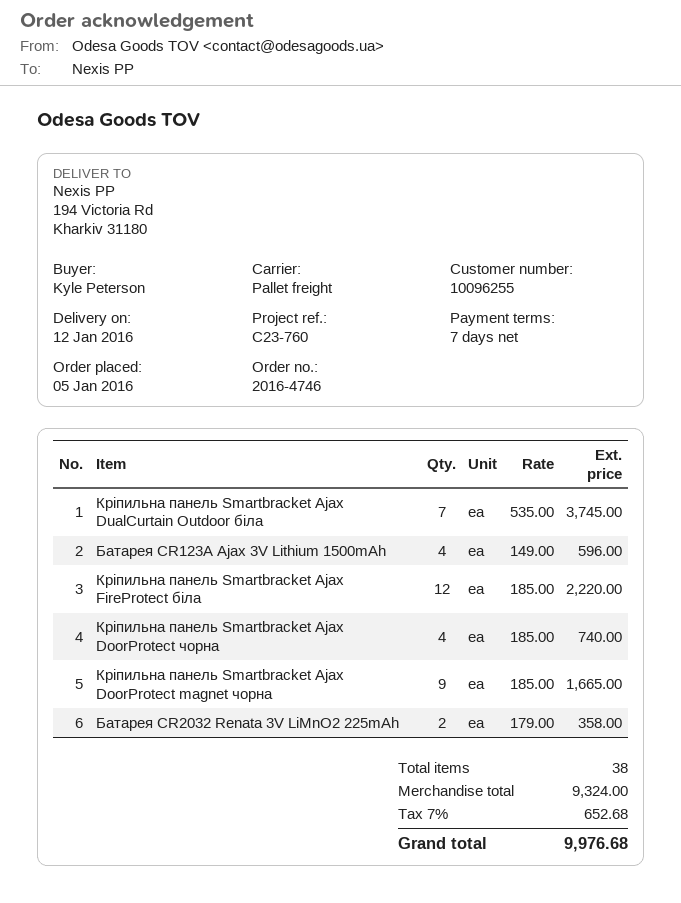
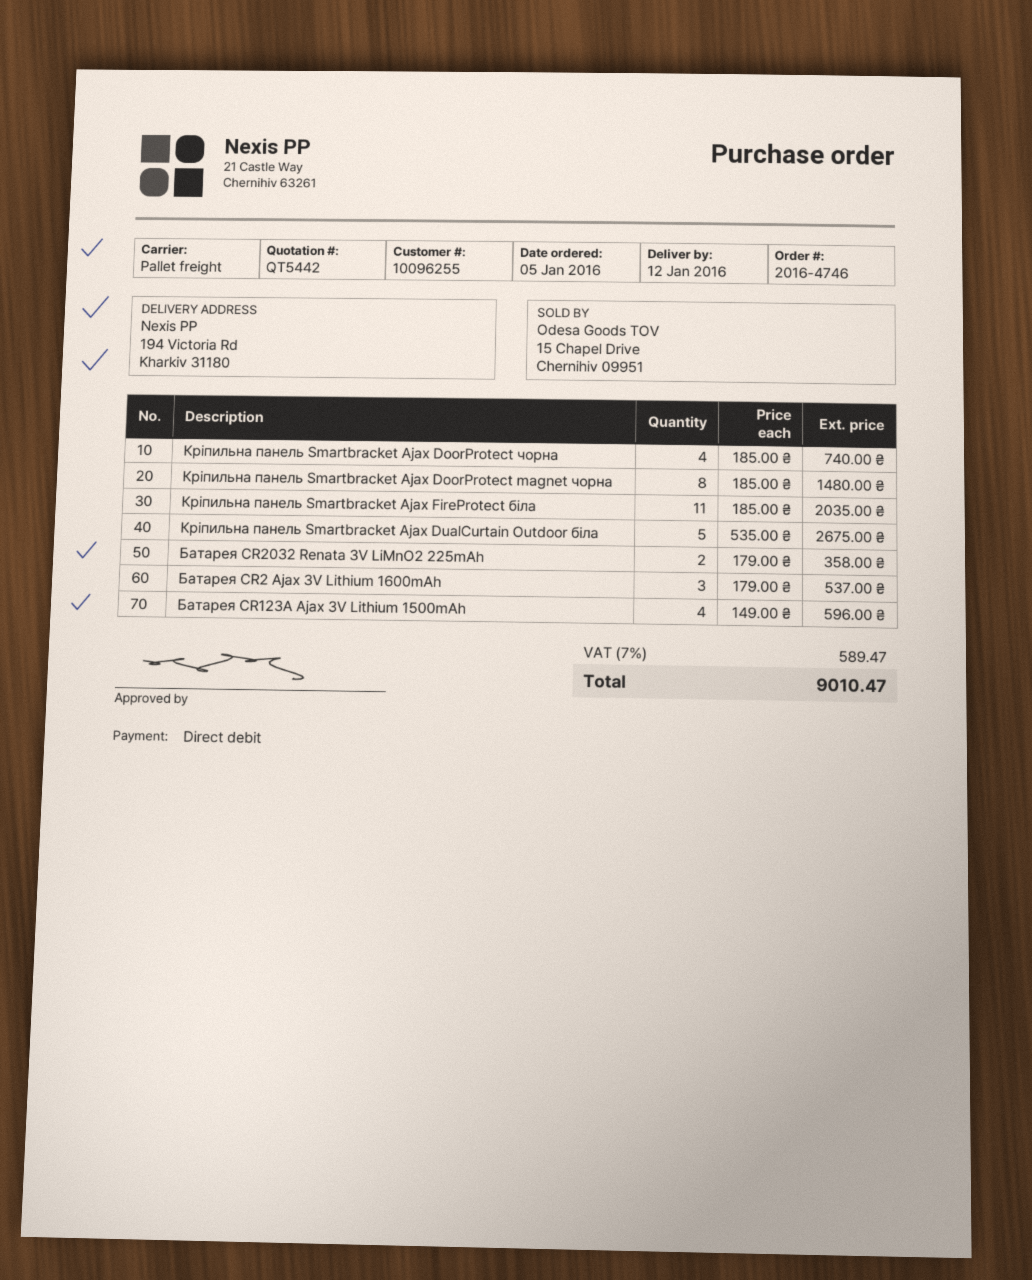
Кріпильна панель Smartbracket Ajax DualCurtain Outdoor біла: 7 x 535.00 = 3745.00 -> 5 x 535.00 = 2675.00
Кріпильна панель Smartbracket Ajax FireProtect біла: 12 x 185.00 = 2220.00 -> 11 x 185.00 = 2035.00
Кріпильна панель Smartbracket Ajax DoorProtect magnet чорна: 9 x 185.00 = 1665.00 -> 8 x 185.00 = 1480.00
Батарея CR2 Ajax 3V Lithium 1600mAh: none -> 3 x 179.00 = 537.00
tax: 7% = 652.68 -> 7% = 589.47
total: 9976.68 -> 9010.47

